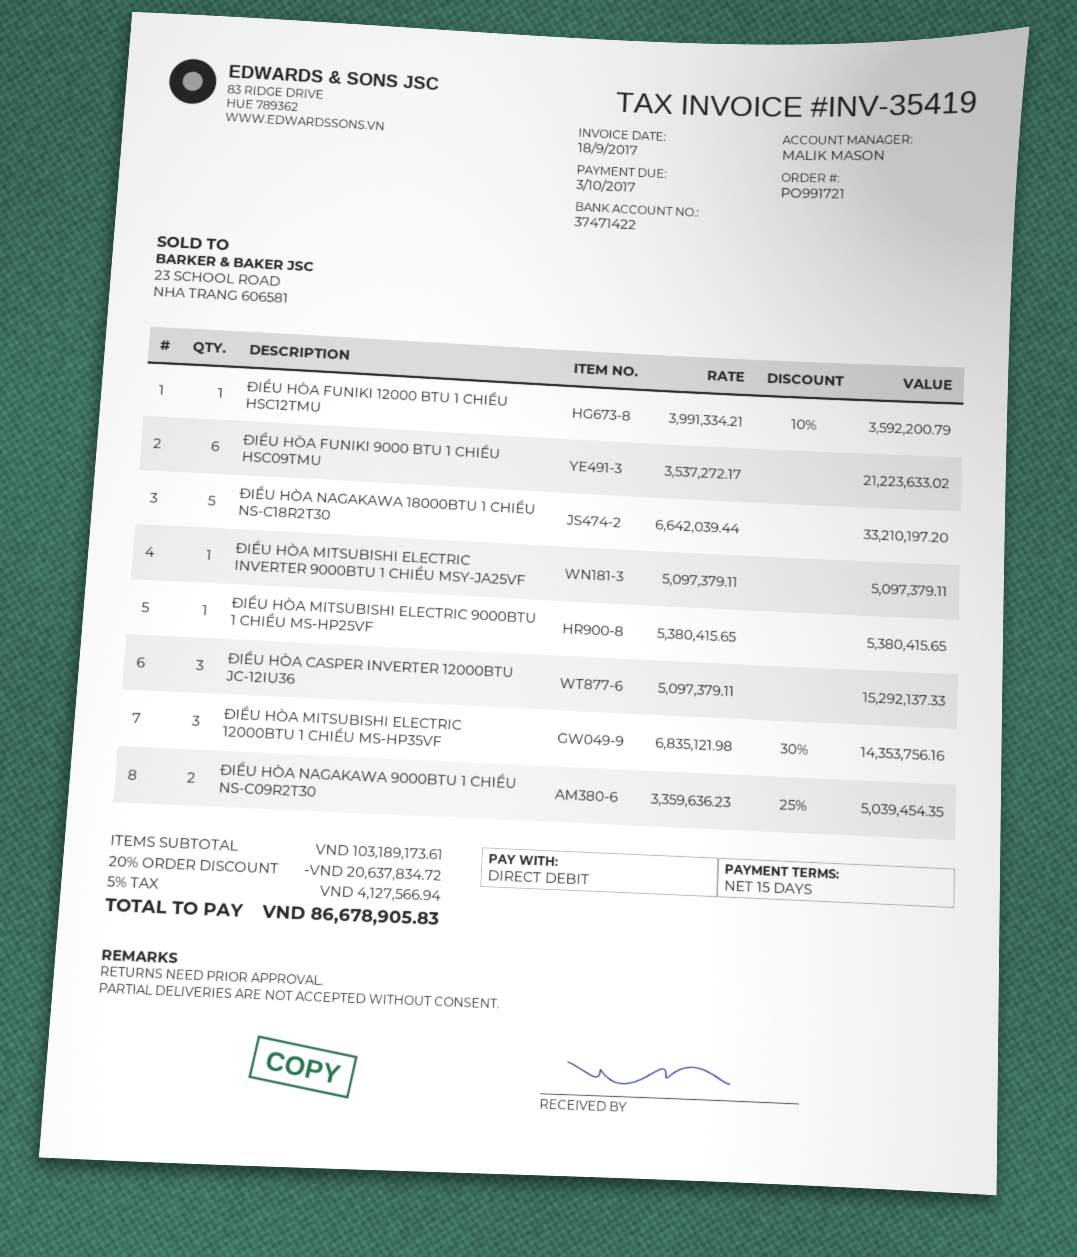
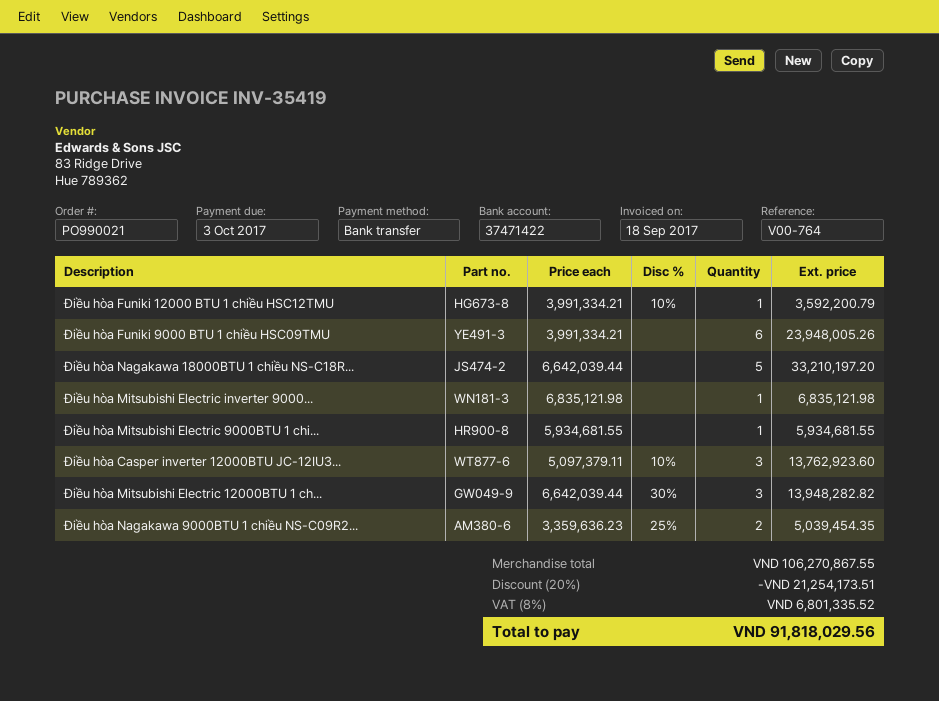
order number: PO991721 -> PO990021
payment method: direct debit -> bank transfer
ĐIỀU HÒA FUNIKI 9000 BTU 1 CHIỀU HSC09TMU: 6 x 3537272.17 = 21223633.02 -> 6 x 3991334.21 = 23948005.26
ĐIỀU HÒA MITSUBISHI ELECTRIC INVERTER 9000BTU 1 CHIỀU MSY-JA25VF: 1 x 5097379.11 = 5097379.11 -> 1 x 6835121.98 = 6835121.98
ĐIỀU HÒA MITSUBISHI ELECTRIC 9000BTU 1 CHIỀU MS-HP25VF: 1 x 5380415.65 = 5380415.65 -> 1 x 5934681.55 = 5934681.55
ĐIỀU HÒA CASPER INVERTER 12000BTU JC-12IU36: 3 x 5097379.11 = 15292137.33 -> 3 x 5097379.11 - 10% = 13762923.60
ĐIỀU HÒA MITSUBISHI ELECTRIC 12000BTU 1 CHIỀU MS-HP35VF: 3 x 6835121.98 - 30% = 14353756.16 -> 3 x 6642039.44 - 30% = 13948282.82
subtotal: 103189173.61 -> 106270867.55
discount: 20% = 20637834.72 -> 20% = 21254173.51
tax: 5% = 4127566.94 -> 8% = 6801335.52
total: 86678905.83 -> 91818029.56

